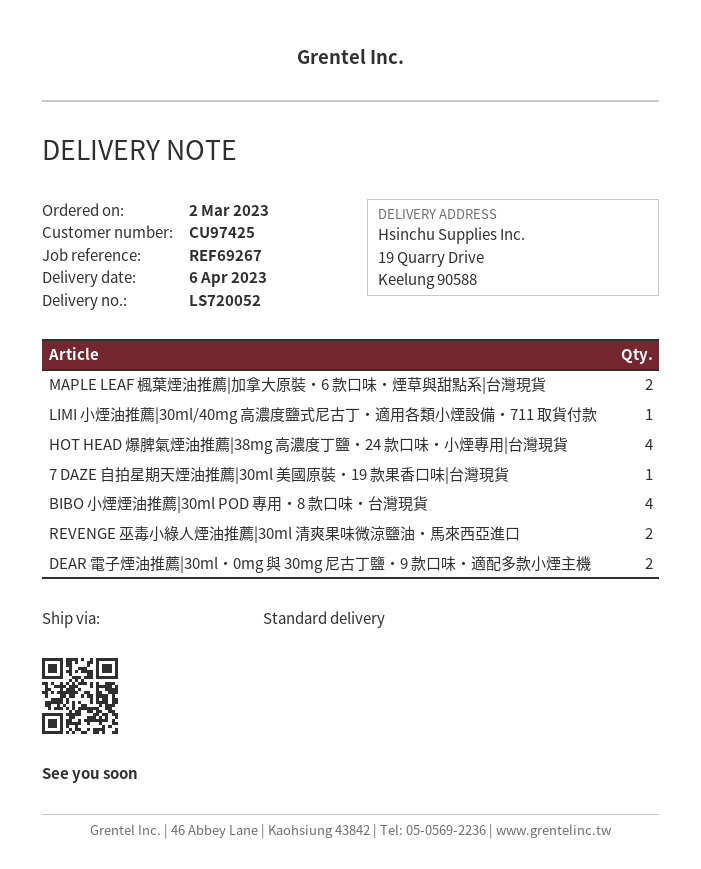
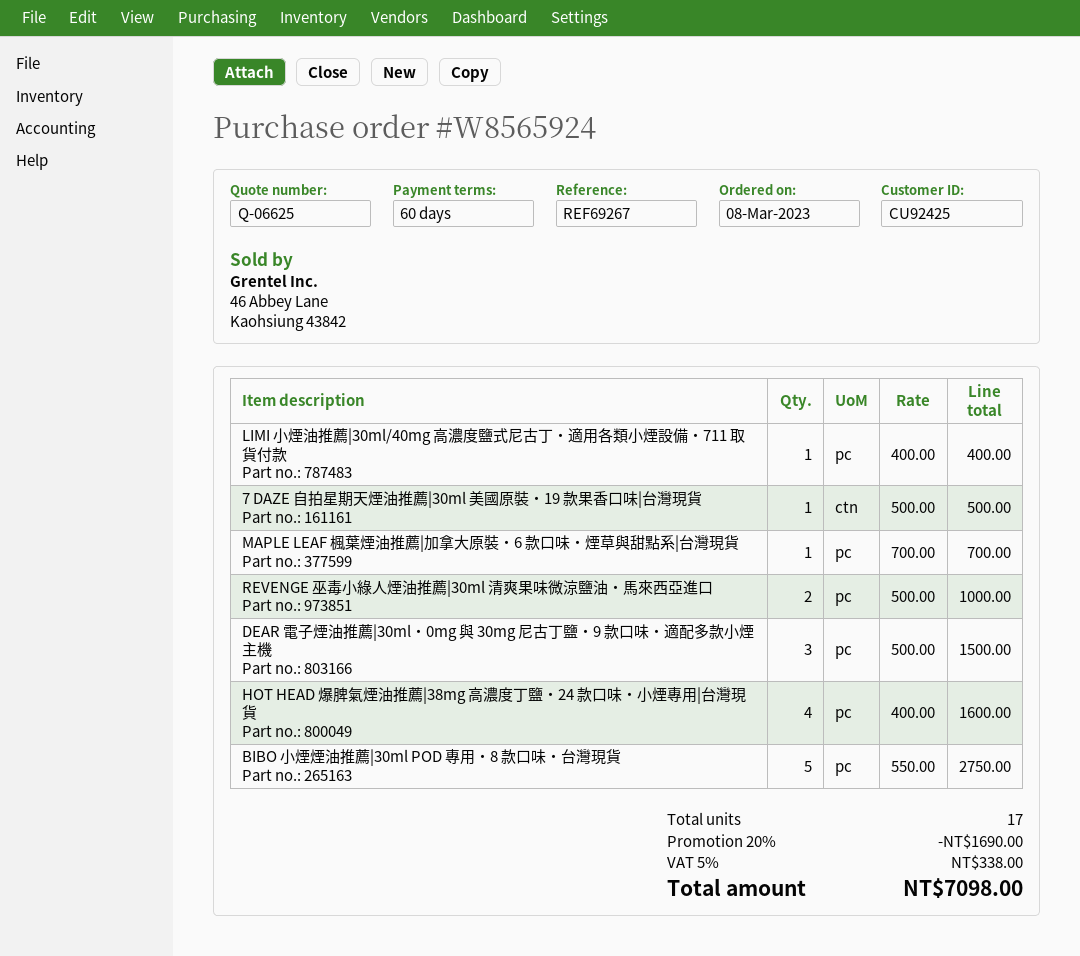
order date: 2023-03-02 -> 2023-03-08
customer number: CU97425 -> CU92425
MAPLE LEAF 楓葉煙油推薦|加拿大原裝・6 款口味・煙草與甜點系|台灣現貨: 2 -> 1
BIBO 小煙煙油推薦|30ml POD 專用・8 款口味・台灣現貨: 4 -> 5
DEAR 電子煙油推薦|30ml・0mg 與 30mg 尼古丁鹽・9 款口味・適配多款小煙主機: 2 -> 3

